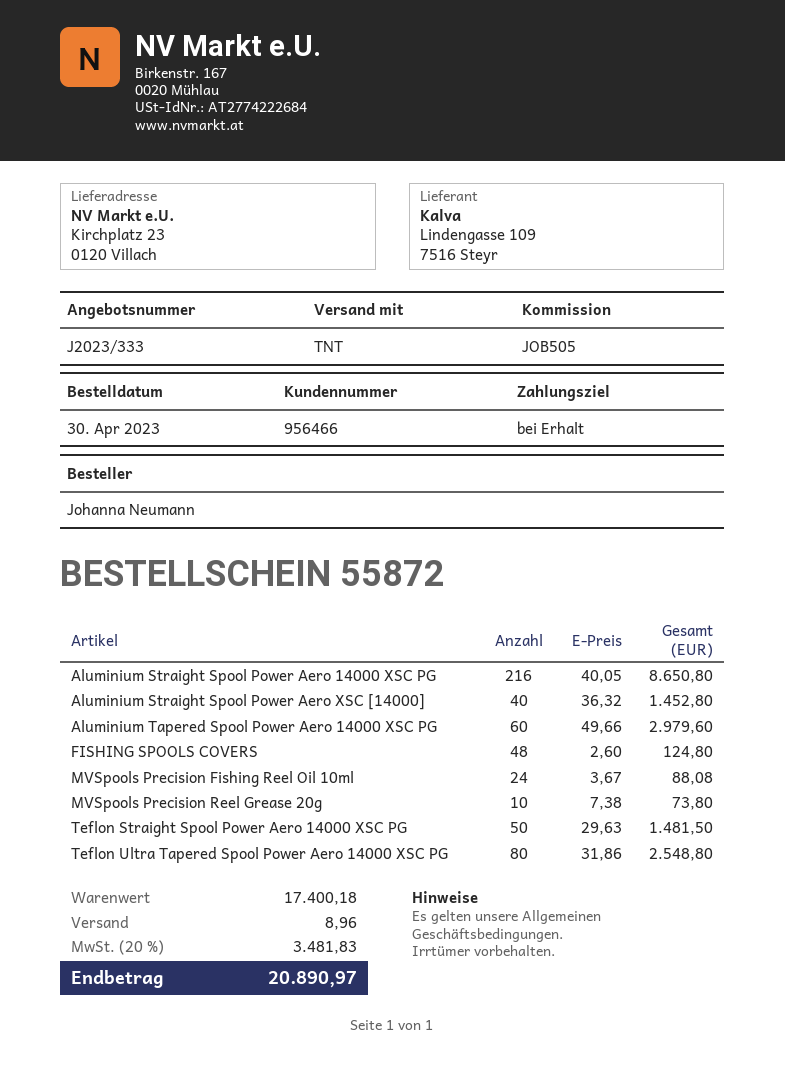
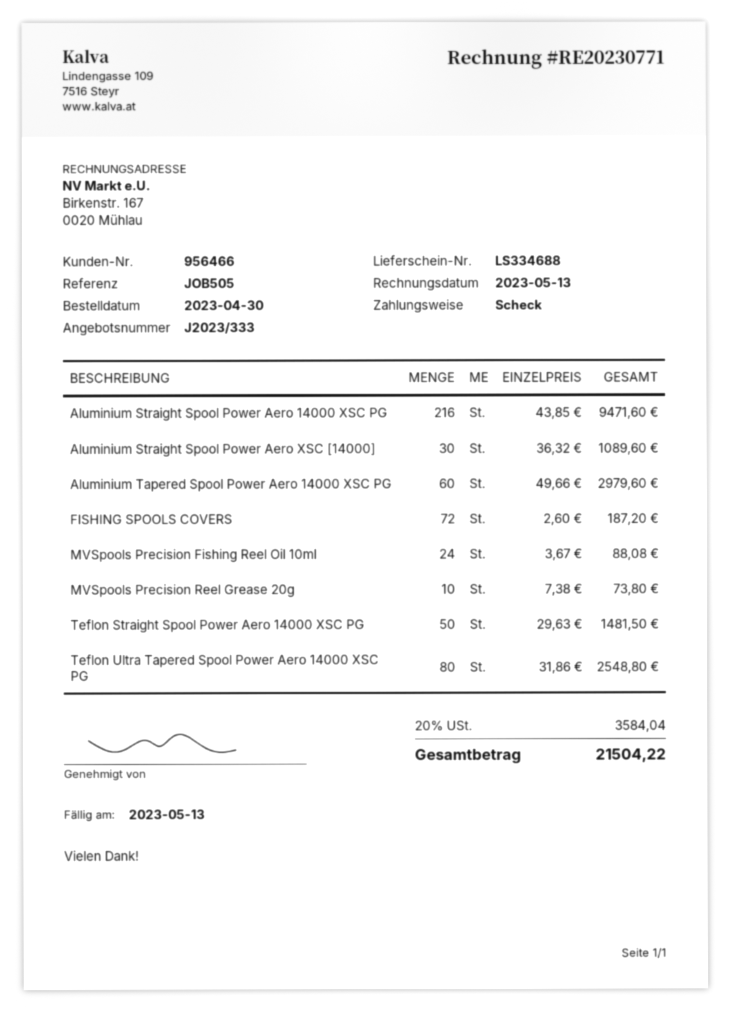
Aluminium Straight Spool Power Aero 14000 XSC PG: 216 x 40.05 = 8650.80 -> 216 x 43.85 = 9471.60
Aluminium Straight Spool Power Aero XSC [14000]: 40 x 36.32 = 1452.80 -> 30 x 36.32 = 1089.60
FISHING SPOOLS COVERS: 48 x 2.60 = 124.80 -> 72 x 2.60 = 187.20
shipping: 8.96 -> none
tax: 20% = 3481.83 -> 20% = 3584.04
total: 20890.97 -> 21504.22

